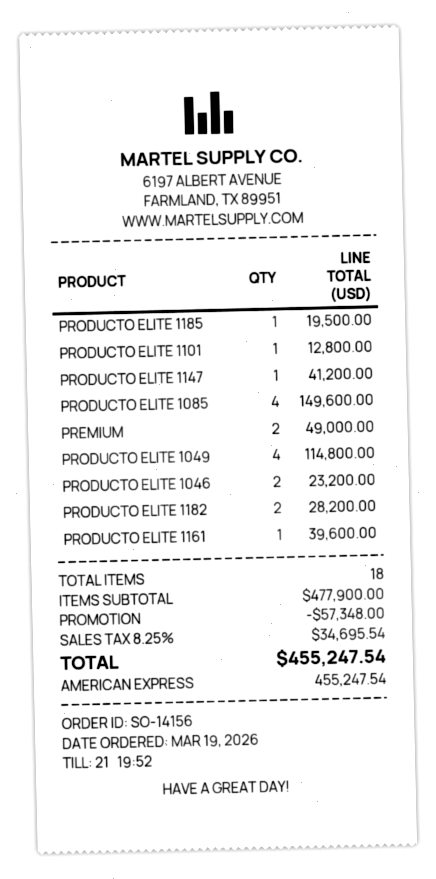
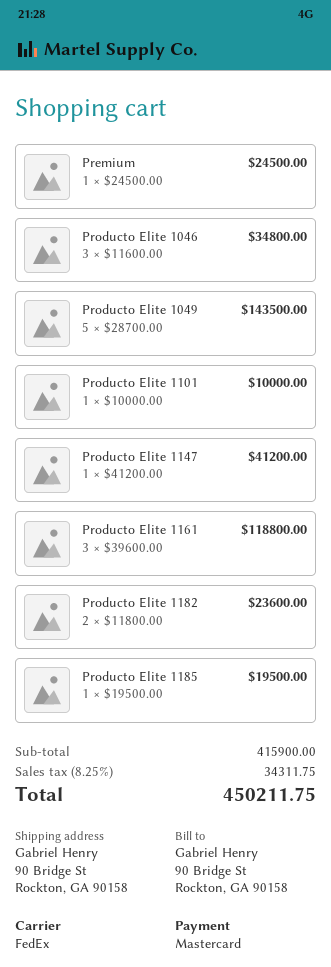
payment method: American Express -> Mastercard
PRODUCTO ELITE 1101: 1 for 12800.00 -> 1 for 10000.00
PRODUCTO ELITE 1085: 4 for 149600.00 -> none
PREMIUM: 2 for 49000.00 -> 1 for 24500.00
PRODUCTO ELITE 1049: 4 for 114800.00 -> 5 for 143500.00
PRODUCTO ELITE 1046: 2 for 23200.00 -> 3 for 34800.00
PRODUCTO ELITE 1182: 2 for 28200.00 -> 2 for 23600.00
PRODUCTO ELITE 1161: 1 for 39600.00 -> 3 for 118800.00
subtotal: 477900.00 -> 415900.00
discount: 57348.00 -> none
tax: 8.25% = 34695.54 -> 8.25% = 34311.75
total: 455247.54 -> 450211.75

